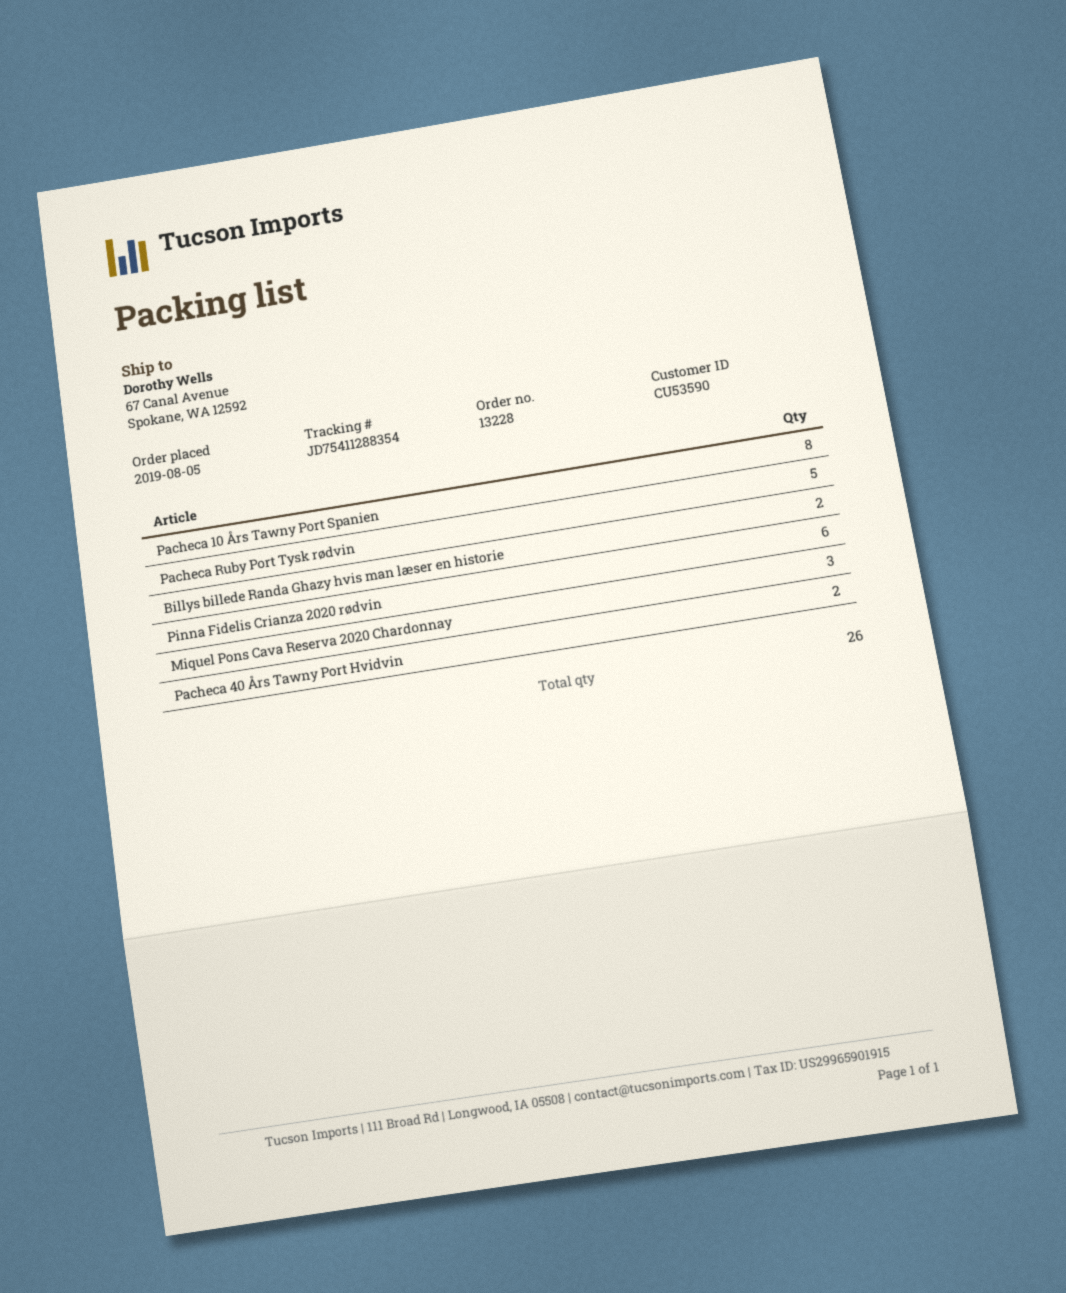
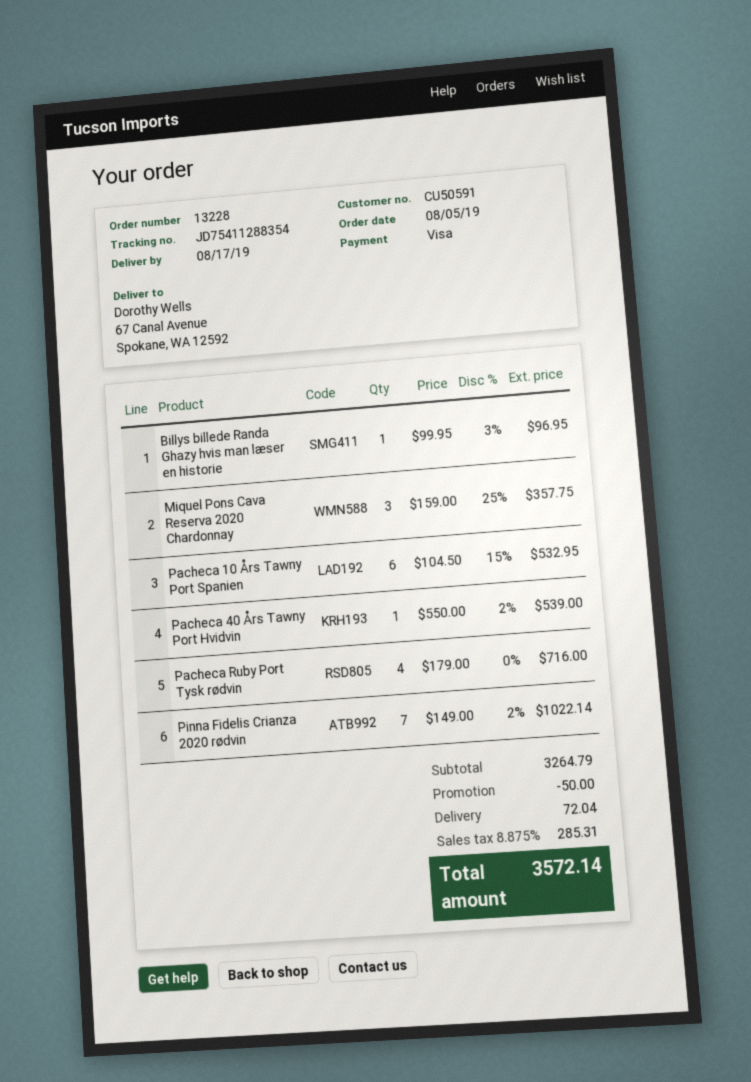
customer number: CU53590 -> CU50591
Pacheca 10 Års Tawny Port Spanien: 8 -> 6
Pacheca Ruby Port Tysk rødvin: 5 -> 4
Billys billede Randa Ghazy hvis man læser en historie: 2 -> 1
Pinna Fidelis Crianza 2020 rødvin: 6 -> 7
Pacheca 40 Års Tawny Port Hvidvin: 2 -> 1

